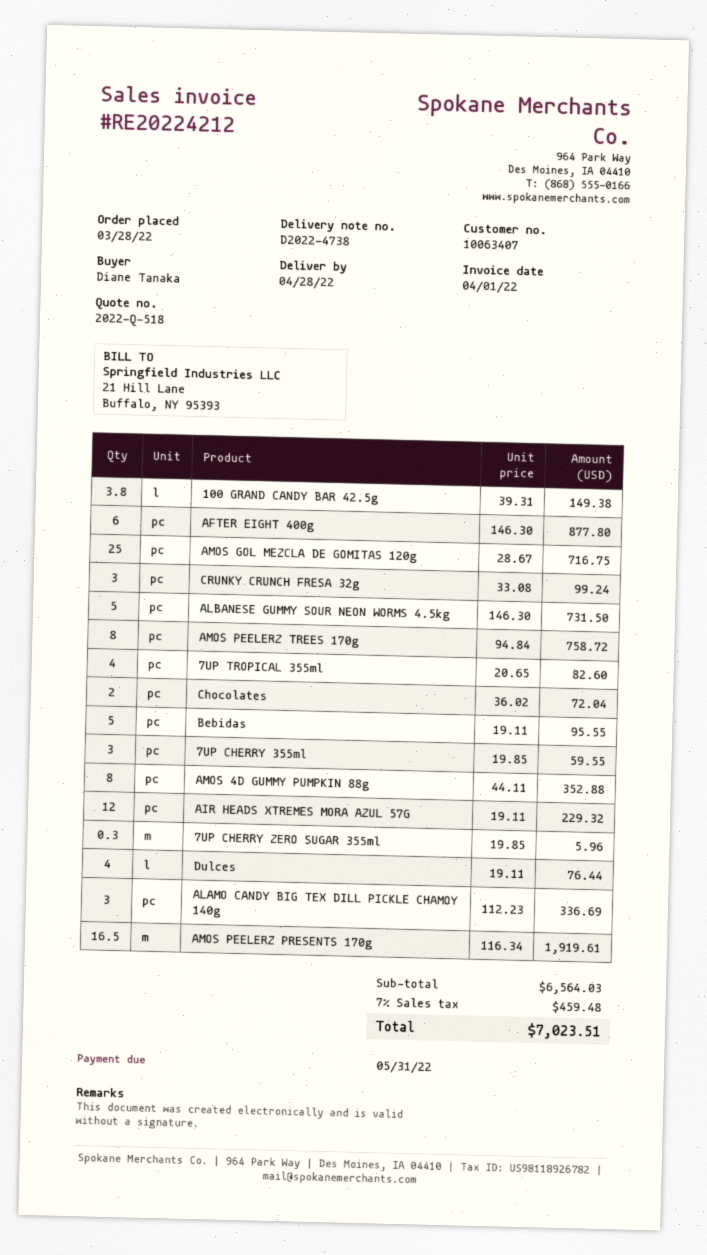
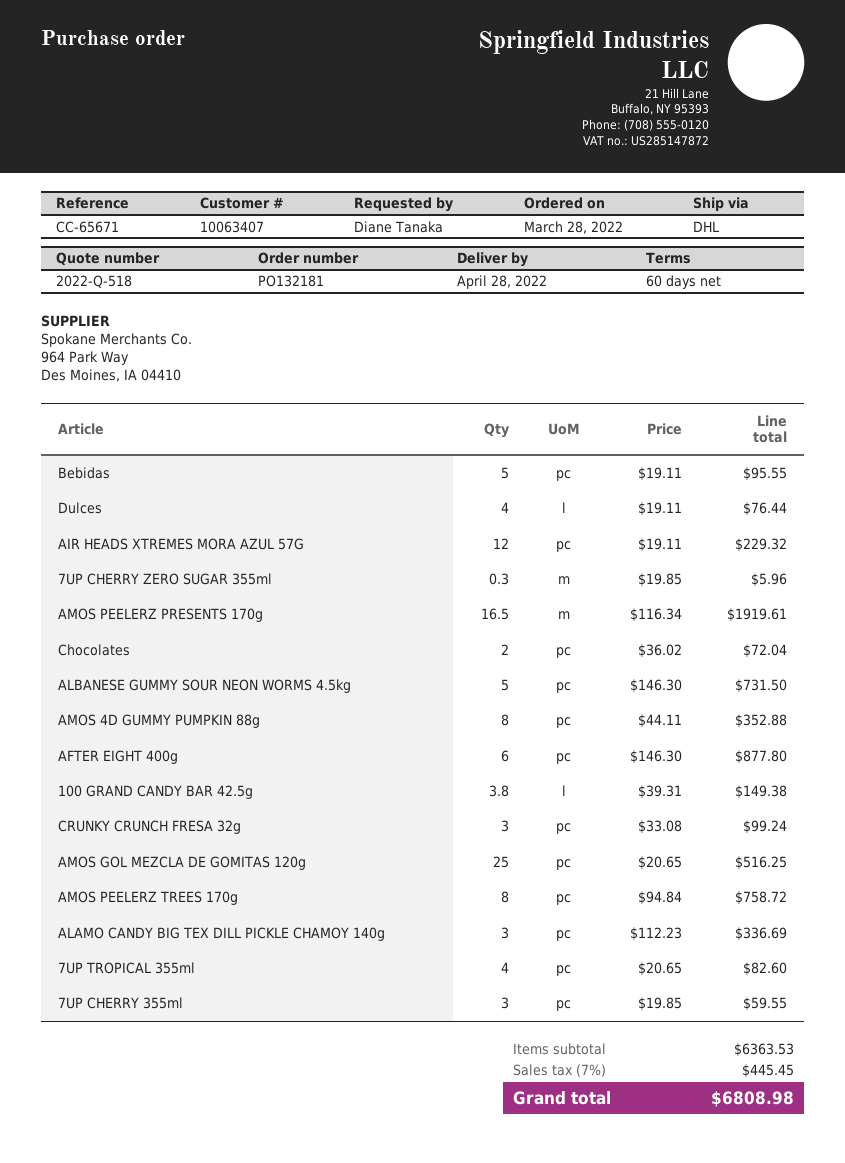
AMOS GOL MEZCLA DE GOMITAS 120g: 25 x 28.67 = 716.75 -> 25 x 20.65 = 516.25
subtotal: 6564.03 -> 6363.53
tax: 7% = 459.48 -> 7% = 445.45
total: 7023.51 -> 6808.98

